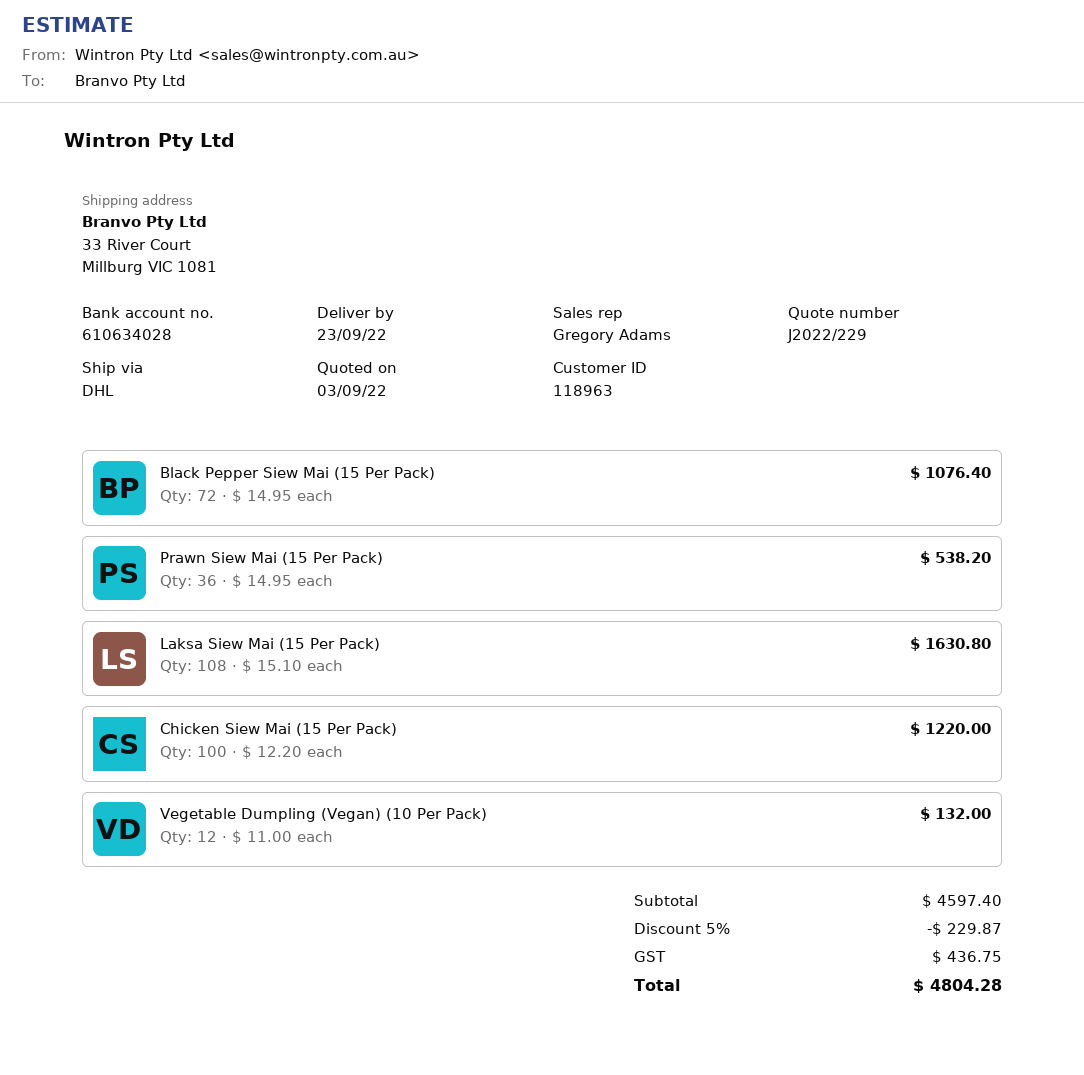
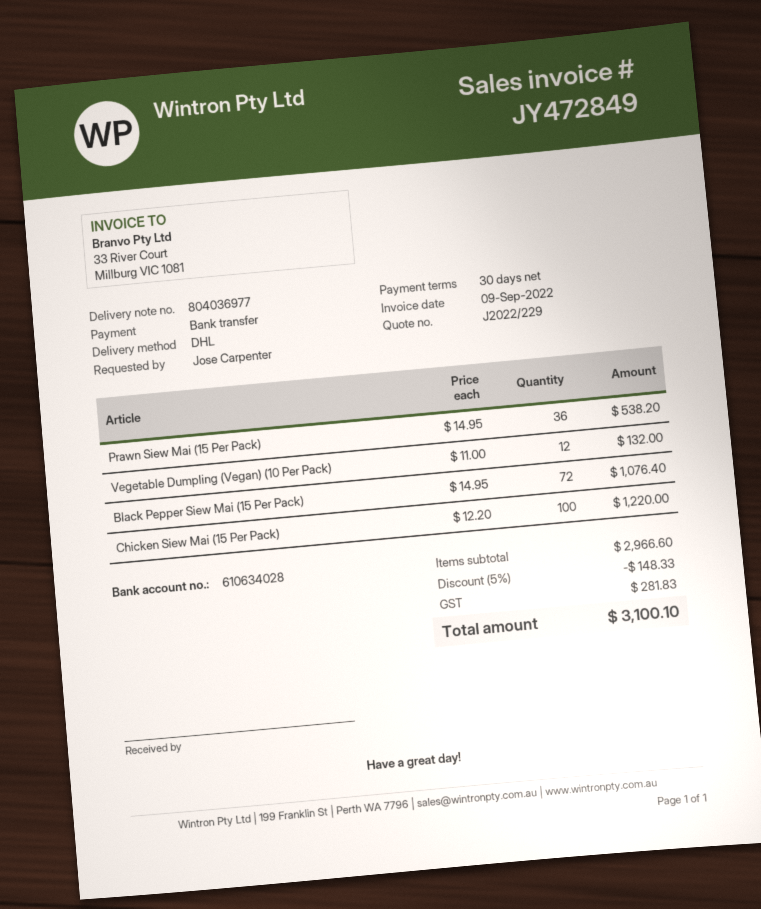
Laksa Siew Mai (15 Per Pack): 108 x 15.10 = 1630.80 -> none
subtotal: 4597.40 -> 2966.60
discount: 5% = 229.87 -> 5% = 148.33
tax: 436.75 -> 281.83
total: 4804.28 -> 3100.10

